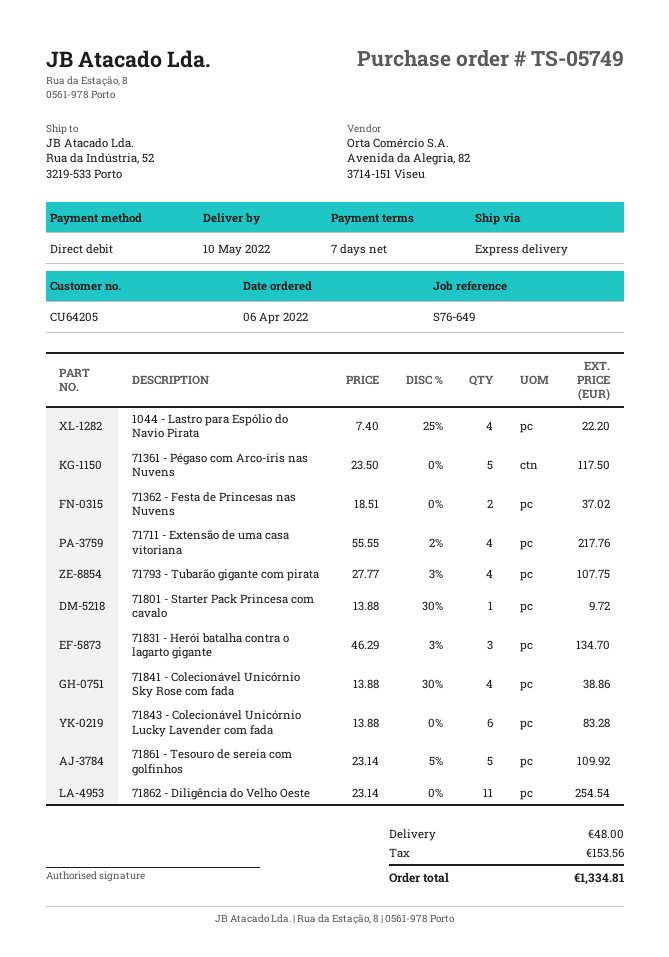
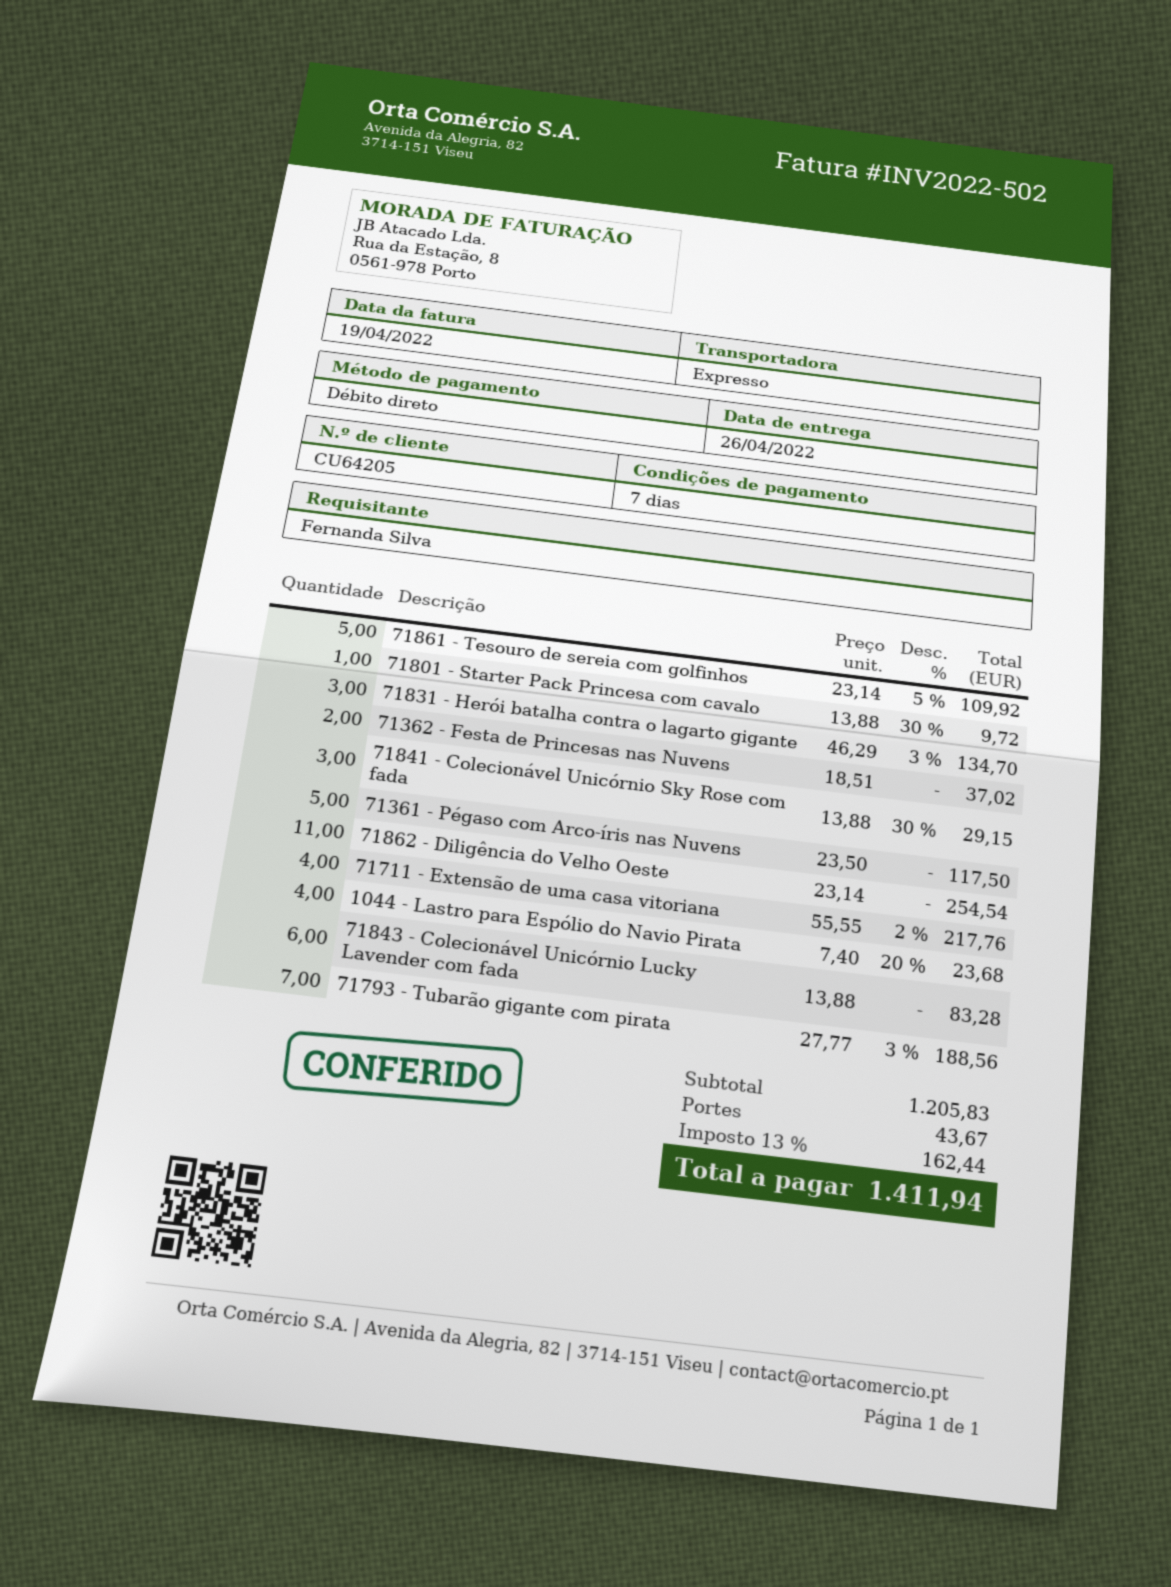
delivery date: 2022-05-10 -> 2022-04-26
1044 - Lastro para Espólio do Navio Pirata: 4 x 7.40 - 25% = 22.20 -> 4 x 7.40 - 20% = 23.68
71793 - Tubarão gigante com pirata: 4 x 27.77 - 3% = 107.75 -> 7 x 27.77 - 3% = 188.56
71841 - Colecionável Unicórnio Sky Rose com fada: 4 x 13.88 - 30% = 38.86 -> 3 x 13.88 - 30% = 29.15
shipping: 48.00 -> 43.67
tax: 153.56 -> 162.44
total: 1334.81 -> 1411.94

